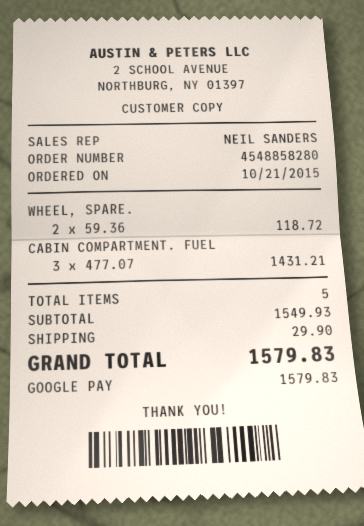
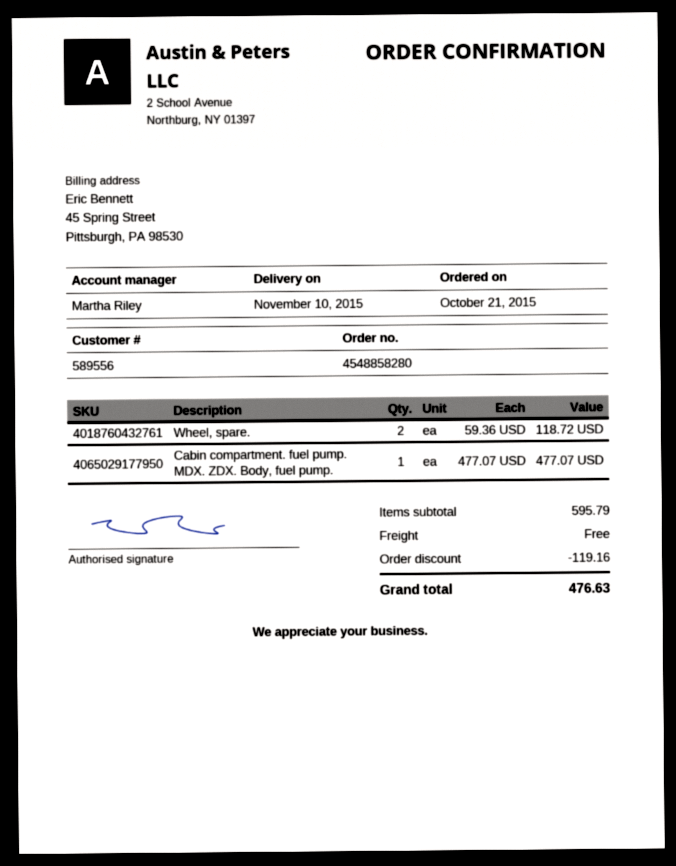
sales rep: NEIL SANDERS -> Martha Riley
CABIN COMPARTMENT. FUEL: 3 x 477.07 = 1431.21 -> 1 x 477.07 = 477.07
subtotal: 1549.93 -> 595.79
discount: none -> 119.16
shipping: 29.90 -> 0.00
total: 1579.83 -> 476.63

